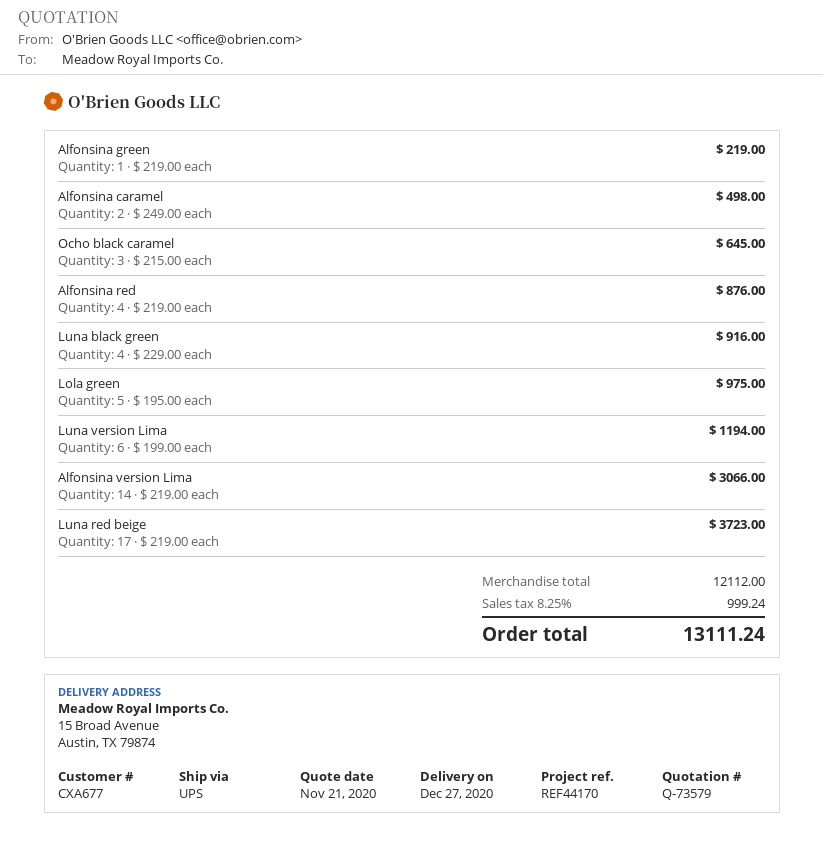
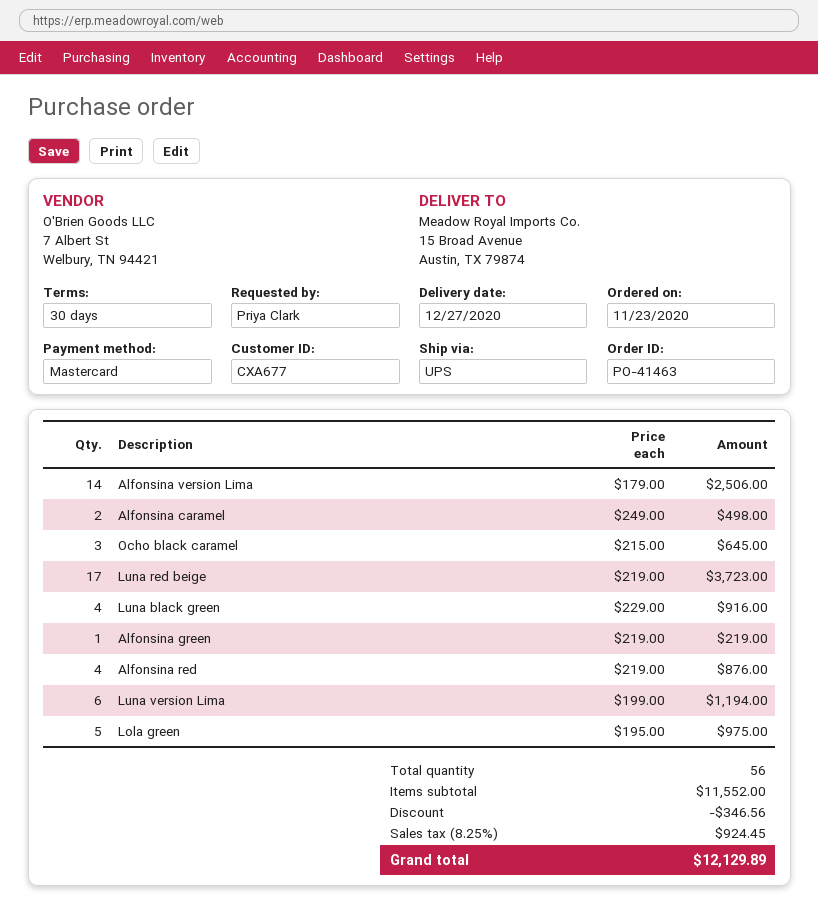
Alfonsina version Lima: 14 x 219.00 = 3066.00 -> 14 x 179.00 = 2506.00
subtotal: 12112.00 -> 11552.00
discount: none -> 346.56
tax: 8.25% = 999.24 -> 8.25% = 924.45
total: 13111.24 -> 12129.89

